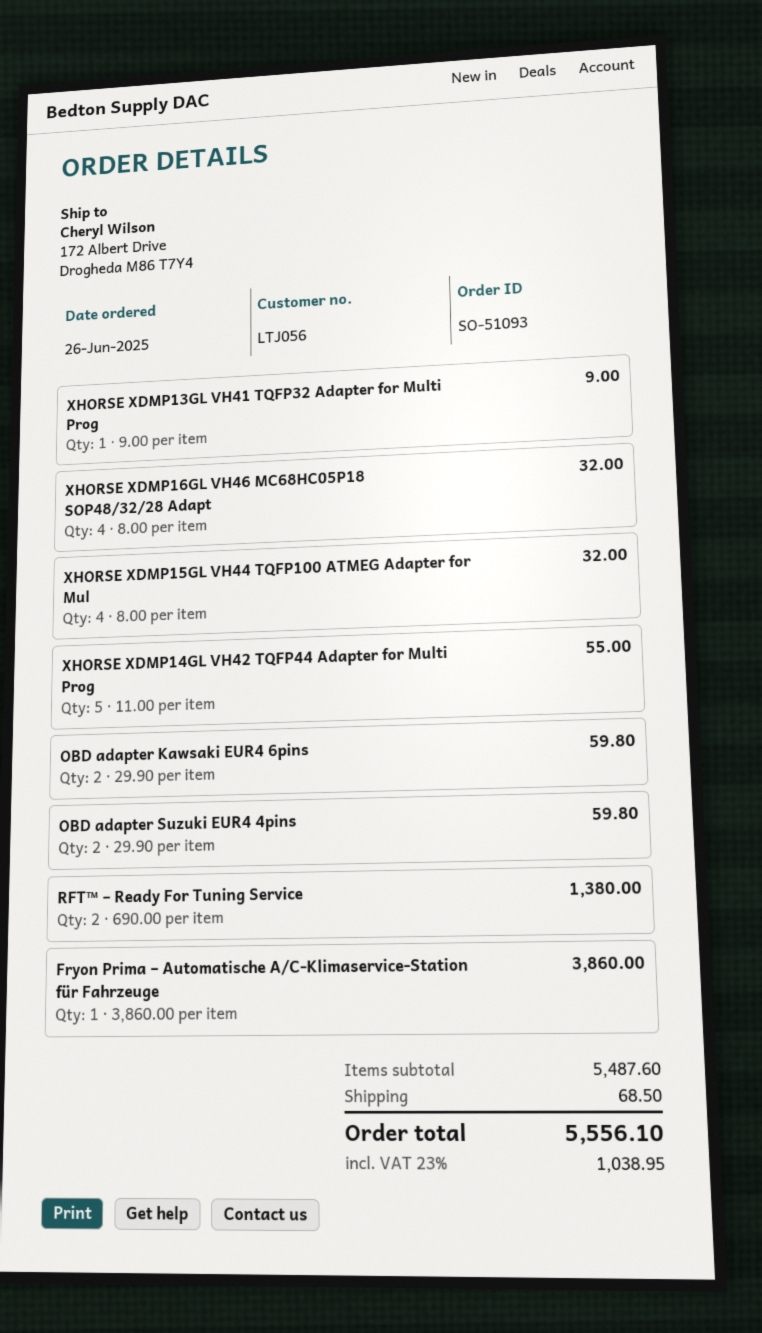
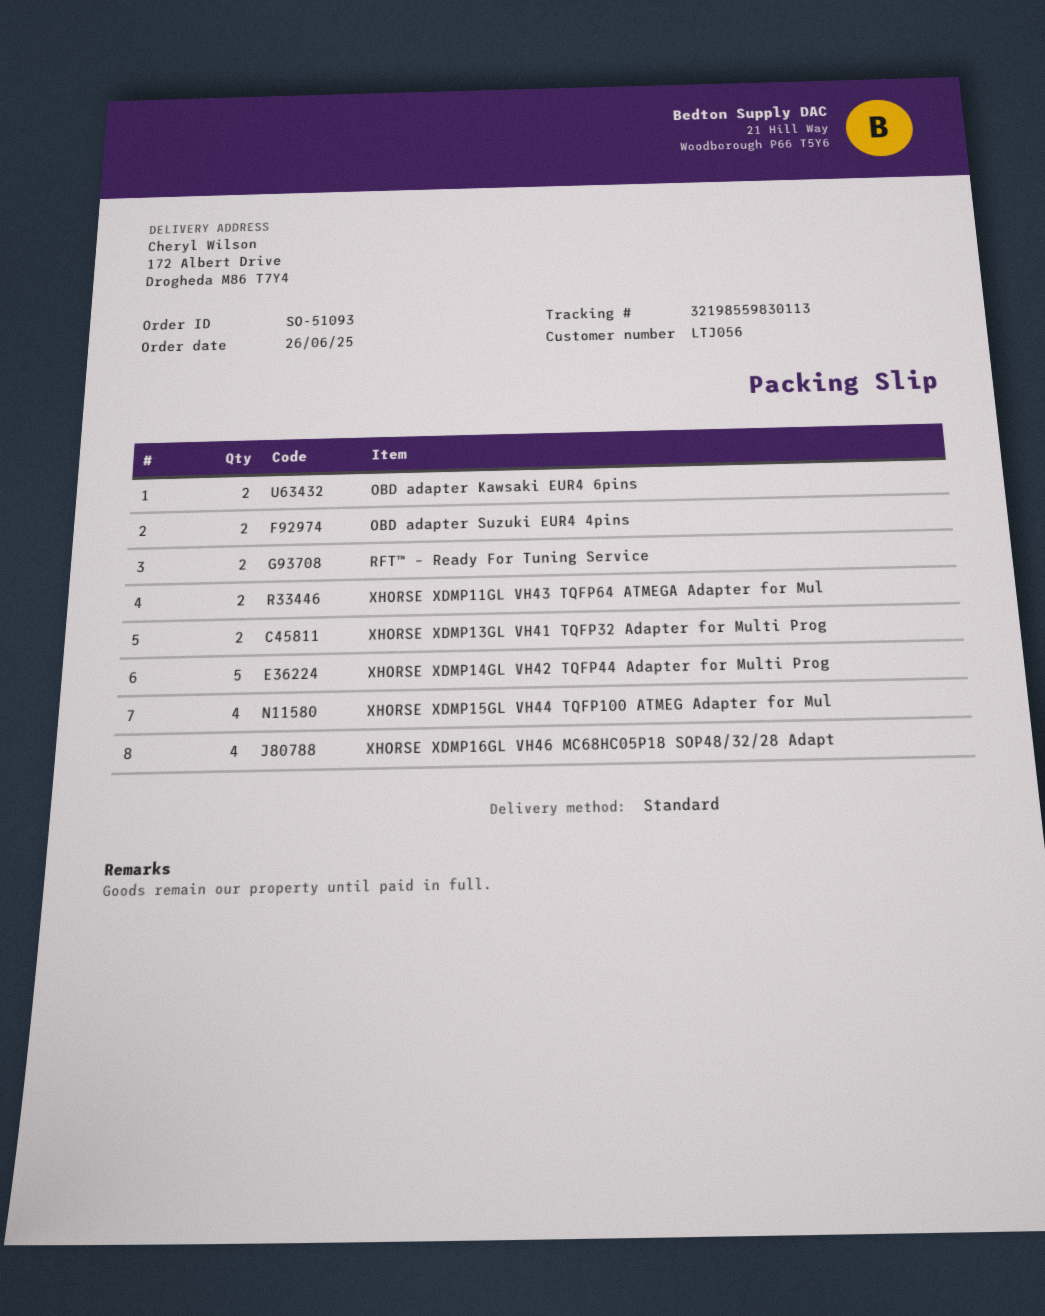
XHORSE XDMP13GL VH41 TQFP32 Adapter for Multi Prog: 1 -> 2
Fryon Prima – Automatische A/C-Klimaservice-Station für Fahrzeuge: 1 -> none
XHORSE XDMP11GL VH43 TQFP64 ATMEGA Adapter for Mul: none -> 2

